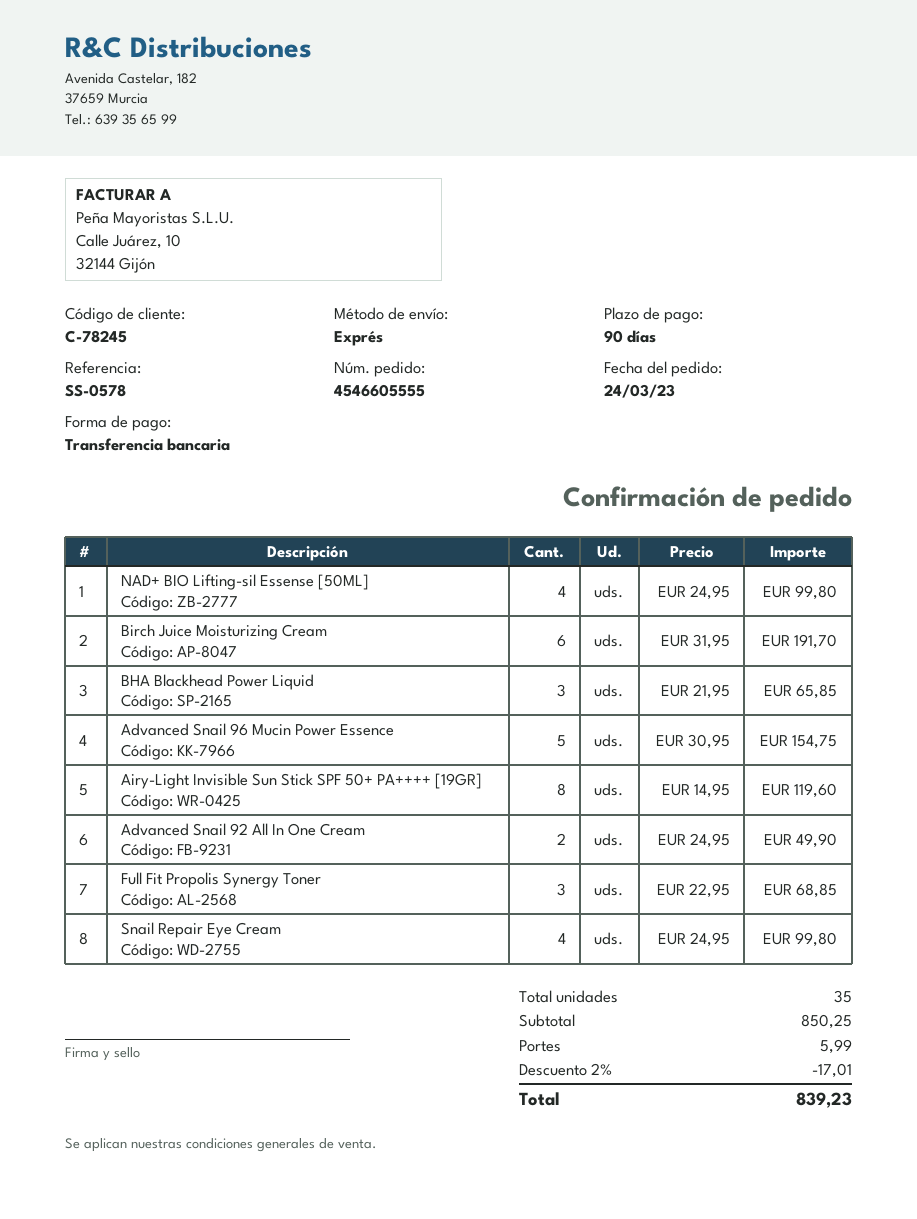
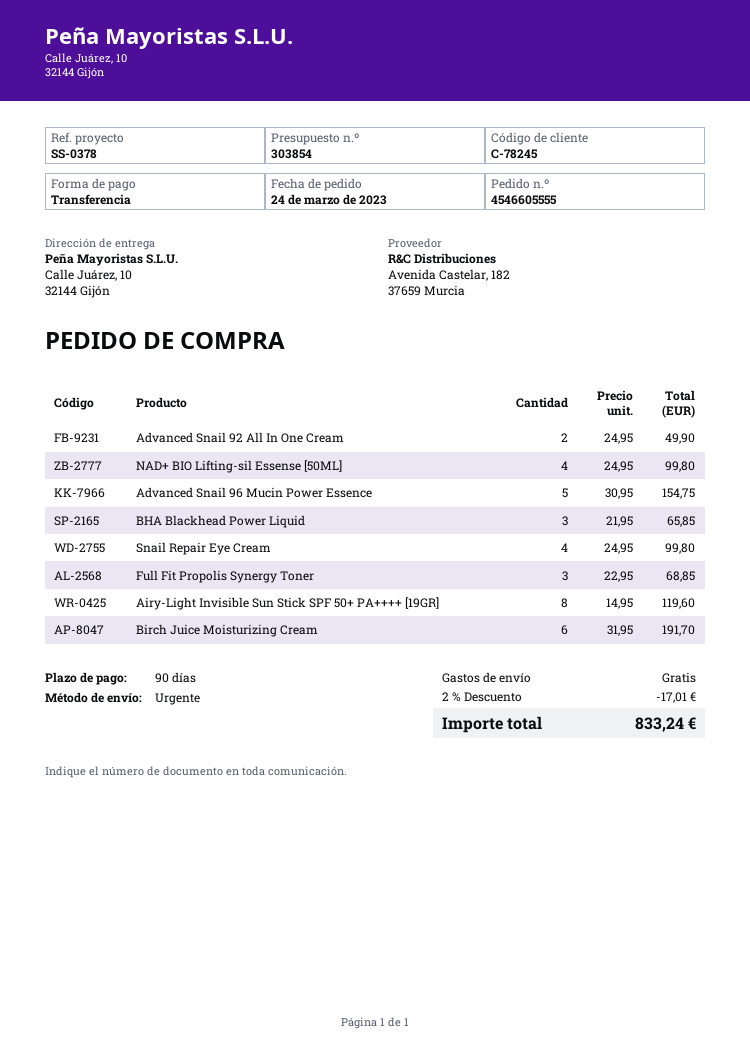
reference: SS-0578 -> SS-0378
shipping: 5.99 -> 0.00
total: 839.23 -> 833.24

